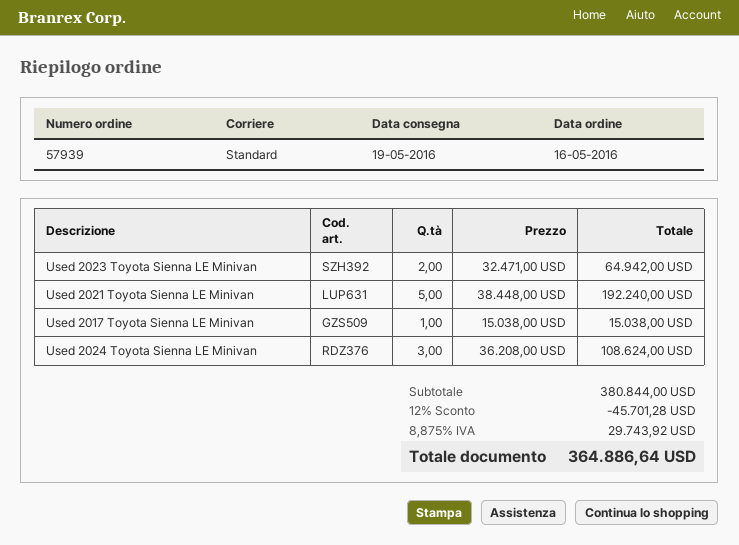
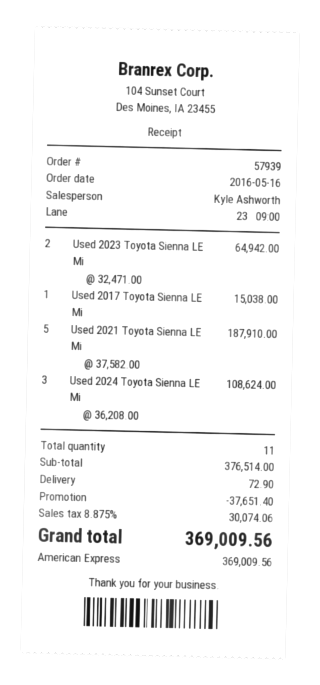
Used 2021 Toyota Sienna LE Minivan: 5 x 38448.00 = 192240.00 -> 5 x 37582.00 = 187910.00
subtotal: 380844.00 -> 376514.00
discount: 45701.28 -> 37651.40
shipping: none -> 72.90
tax: 8.875% = 29743.92 -> 8.875% = 30074.06
total: 364886.64 -> 369009.56

